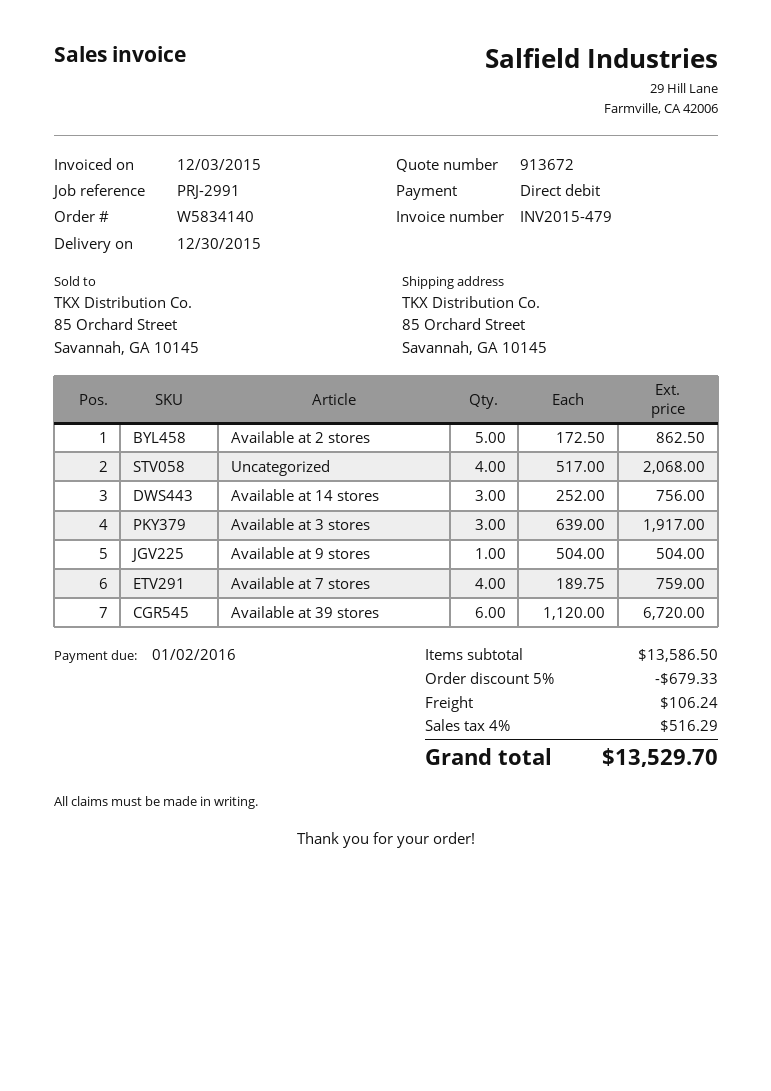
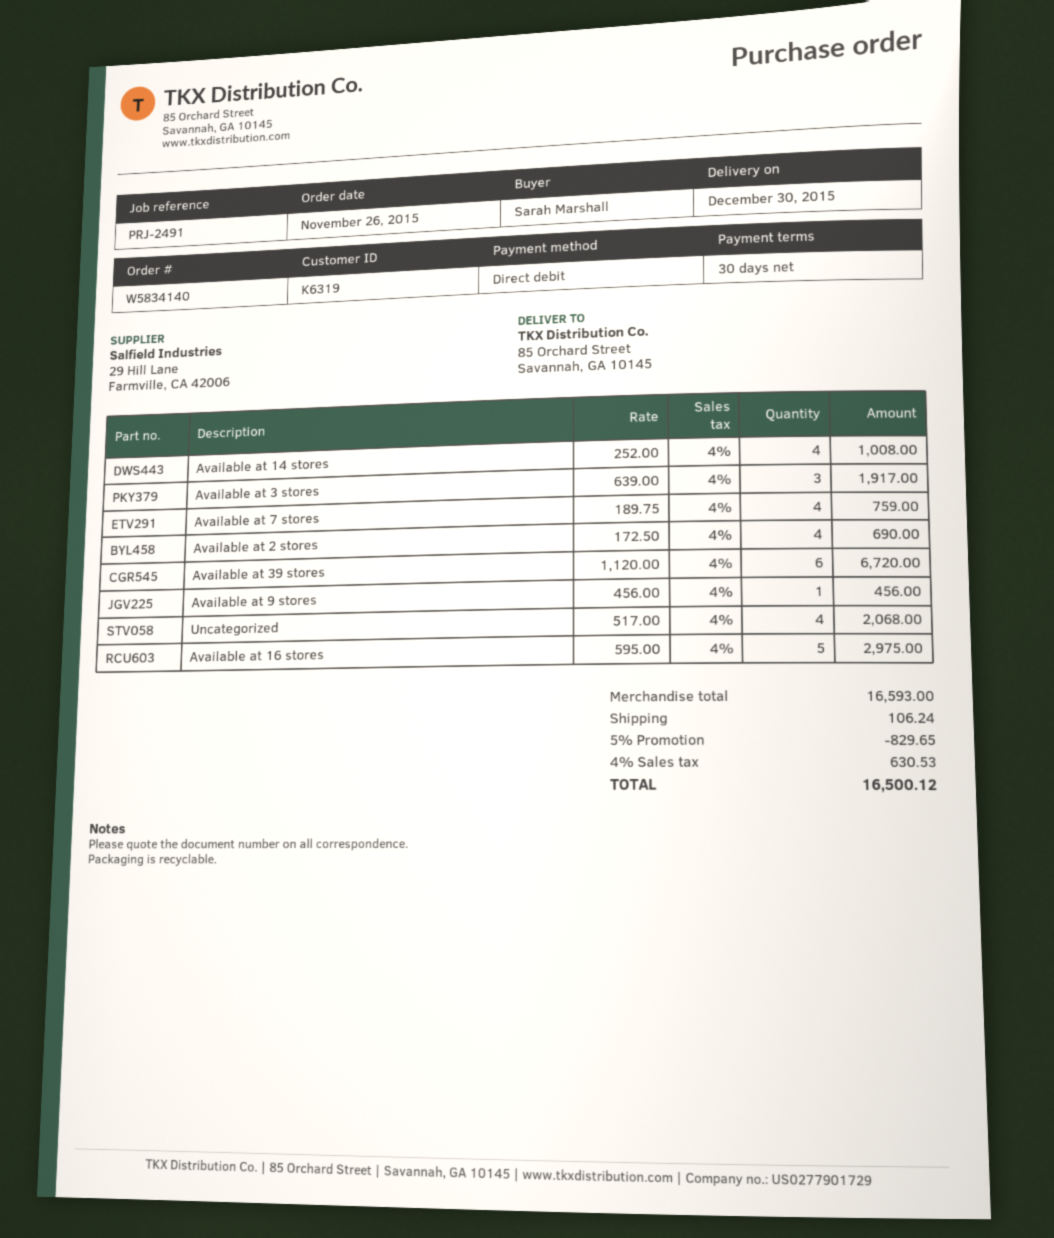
reference: PRJ-2991 -> PRJ-2491
Available at 2 stores: 5 x 172.50 = 862.50 -> 4 x 172.50 = 690.00
Available at 14 stores: 3 x 252.00 = 756.00 -> 4 x 252.00 = 1008.00
Available at 9 stores: 1 x 504.00 = 504.00 -> 1 x 456.00 = 456.00
Available at 16 stores: none -> 5 x 595.00 = 2975.00
subtotal: 13586.50 -> 16593.00
discount: 5% = 679.33 -> 5% = 829.65
tax: 4% = 516.29 -> 4% = 630.53
total: 13529.70 -> 16500.12

